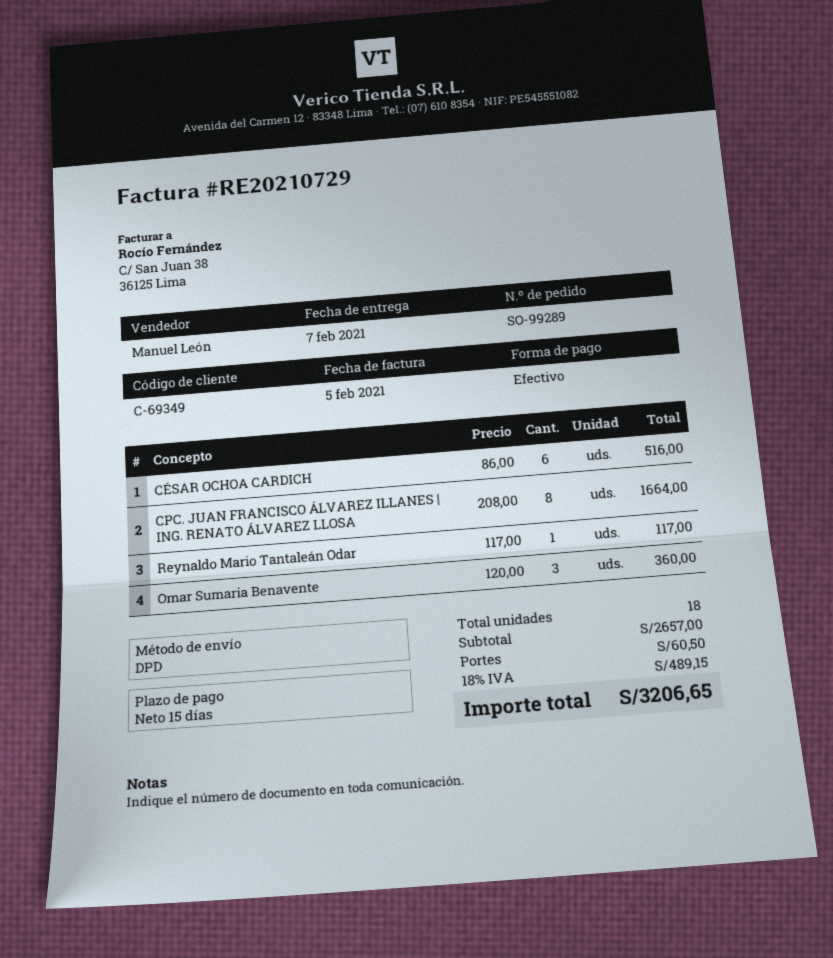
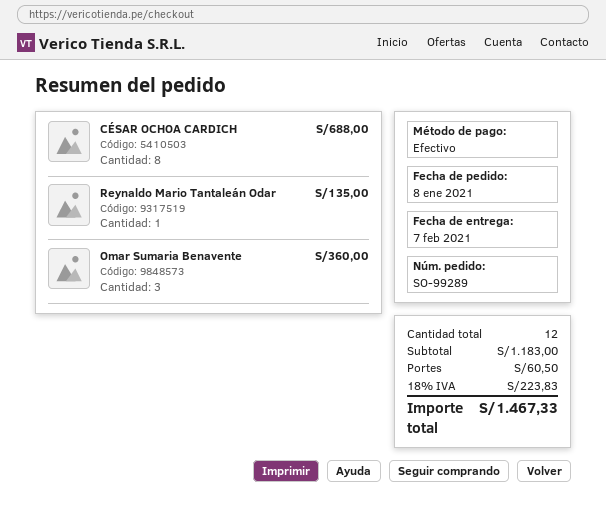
CÉSAR OCHOA CARDICH: 6 for 516.00 -> 8 for 688.00
CPC. JUAN FRANCISCO ÁLVAREZ ILLANES | ING. RENATO ÁLVAREZ LLOSA: 8 for 1664.00 -> none
Reynaldo Mario Tantaleán Odar: 1 for 117.00 -> 1 for 135.00
total quantity: 18 -> 12
subtotal: 2657.00 -> 1183.00
tax: 18% = 489.15 -> 18% = 223.83
total: 3206.65 -> 1467.33

